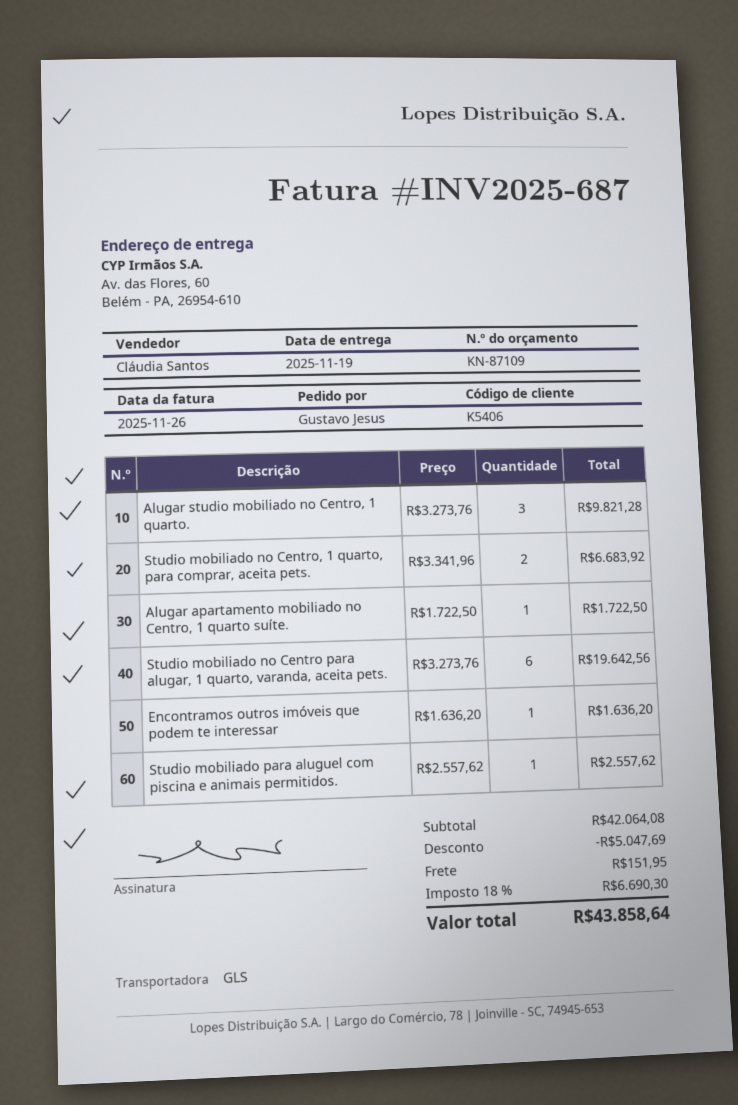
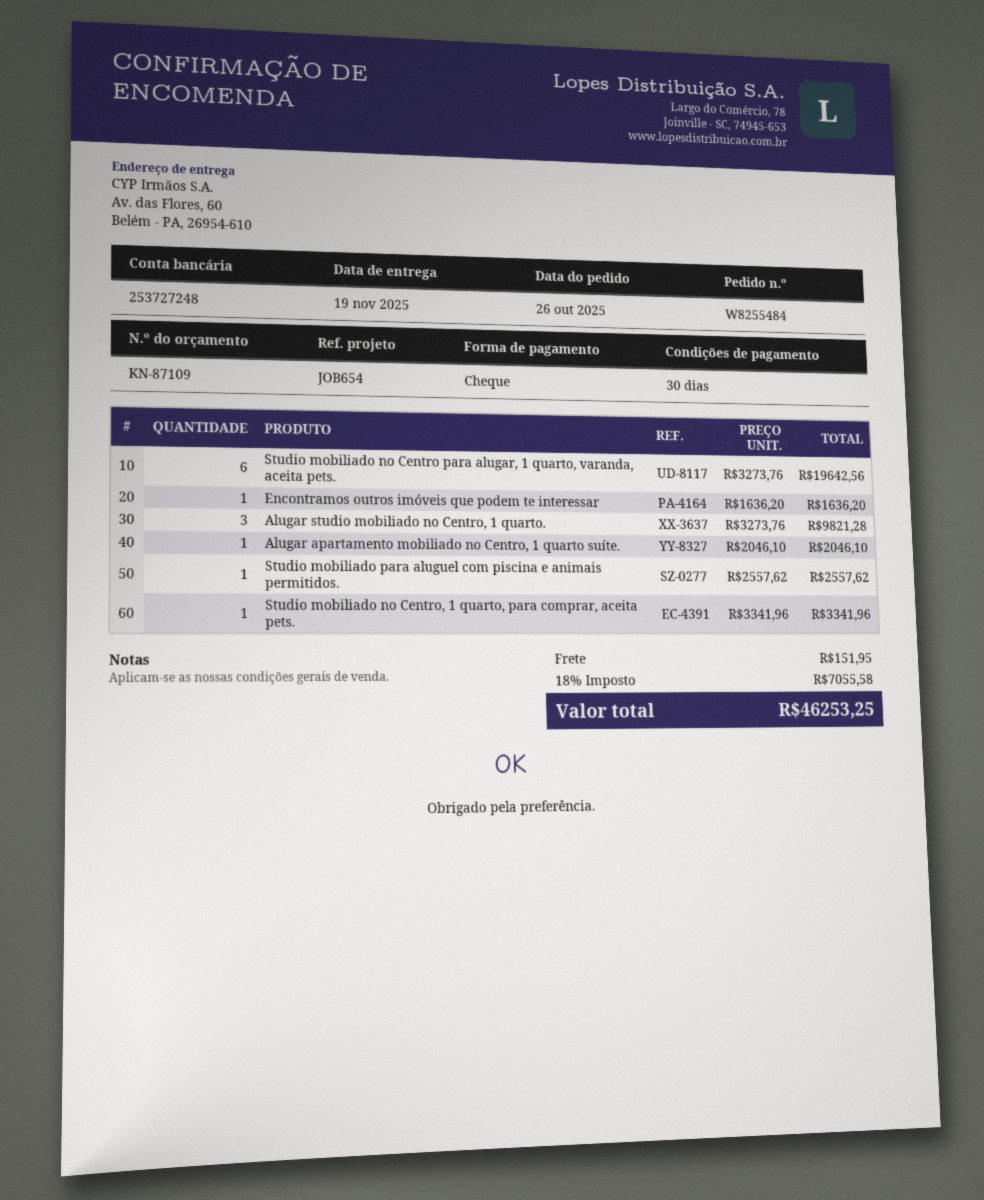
Studio mobiliado no Centro, 1 quarto, para comprar, aceita pets.: 2 x 3341.96 = 6683.92 -> 1 x 3341.96 = 3341.96
Alugar apartamento mobiliado no Centro, 1 quarto suíte.: 1 x 1722.50 = 1722.50 -> 1 x 2046.10 = 2046.10
discount: 5047.69 -> none
tax: 18% = 6690.30 -> 18% = 7055.58
total: 43858.64 -> 46253.25

